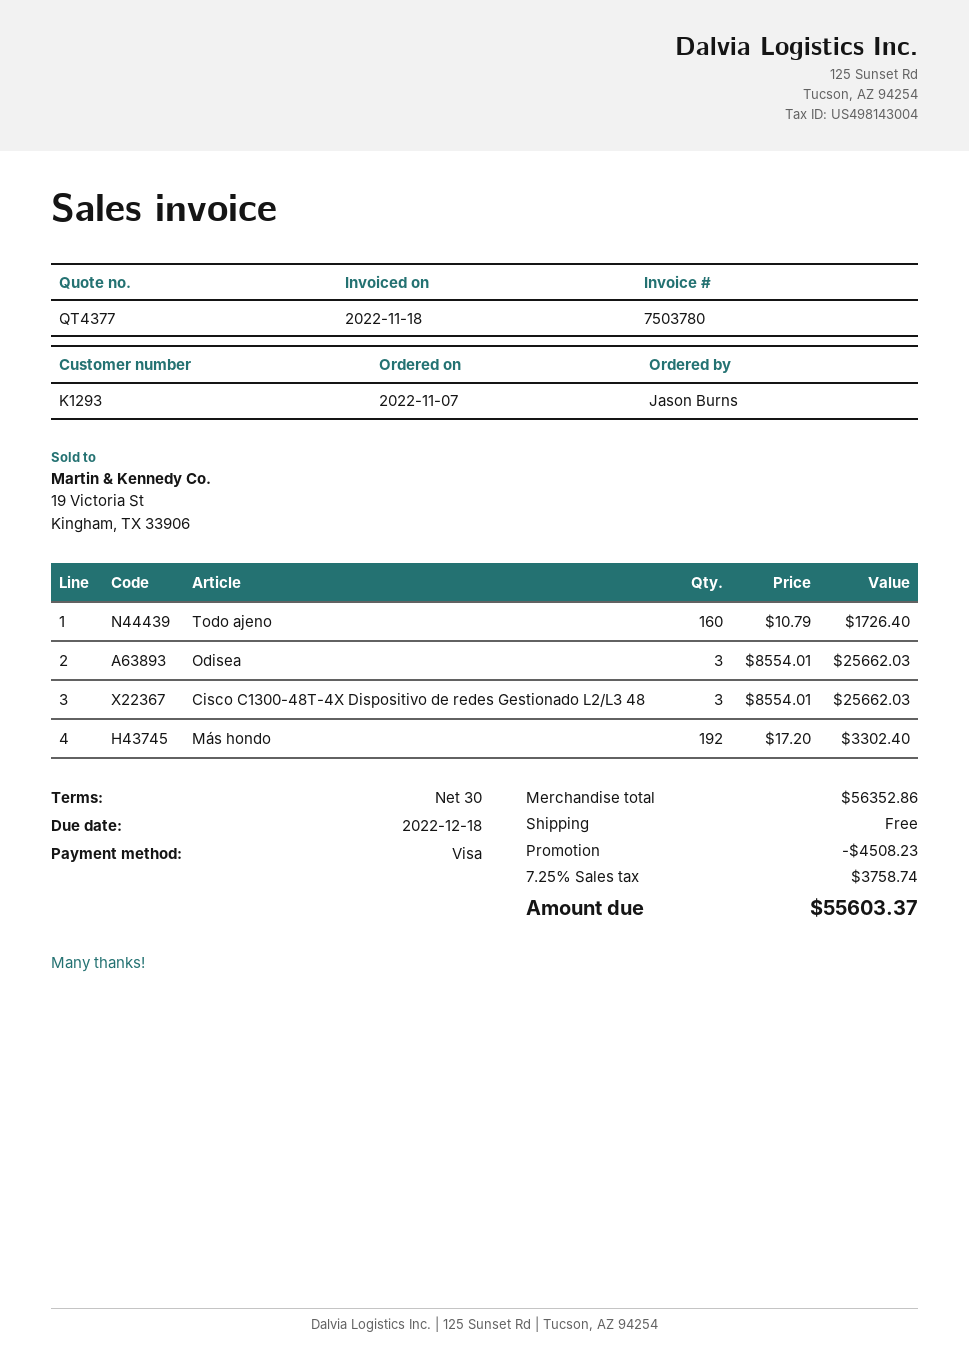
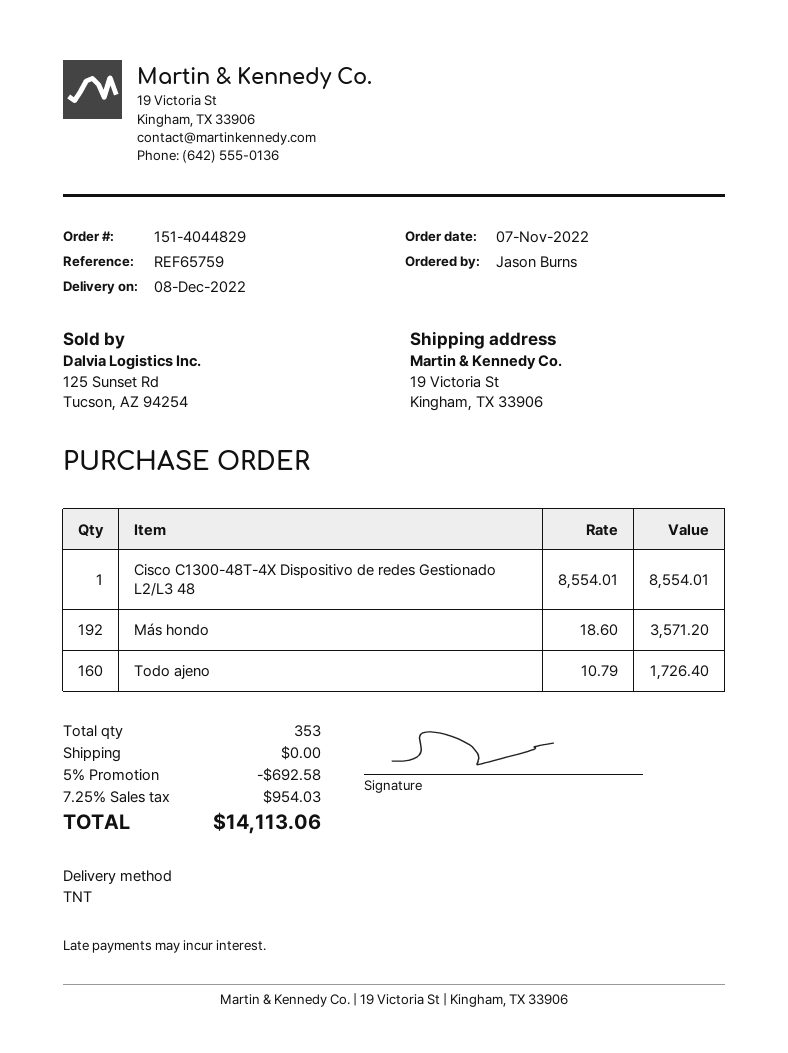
Odisea: 3 x 8554.01 = 25662.03 -> none
Cisco C1300-48T-4X Dispositivo de redes Gestionado L2/L3 48: 3 x 8554.01 = 25662.03 -> 1 x 8554.01 = 8554.01
Más hondo: 192 x 17.20 = 3302.40 -> 192 x 18.60 = 3571.20
discount: 4508.23 -> 692.58
tax: 7.25% = 3758.74 -> 7.25% = 954.03
total: 55603.37 -> 14113.06

